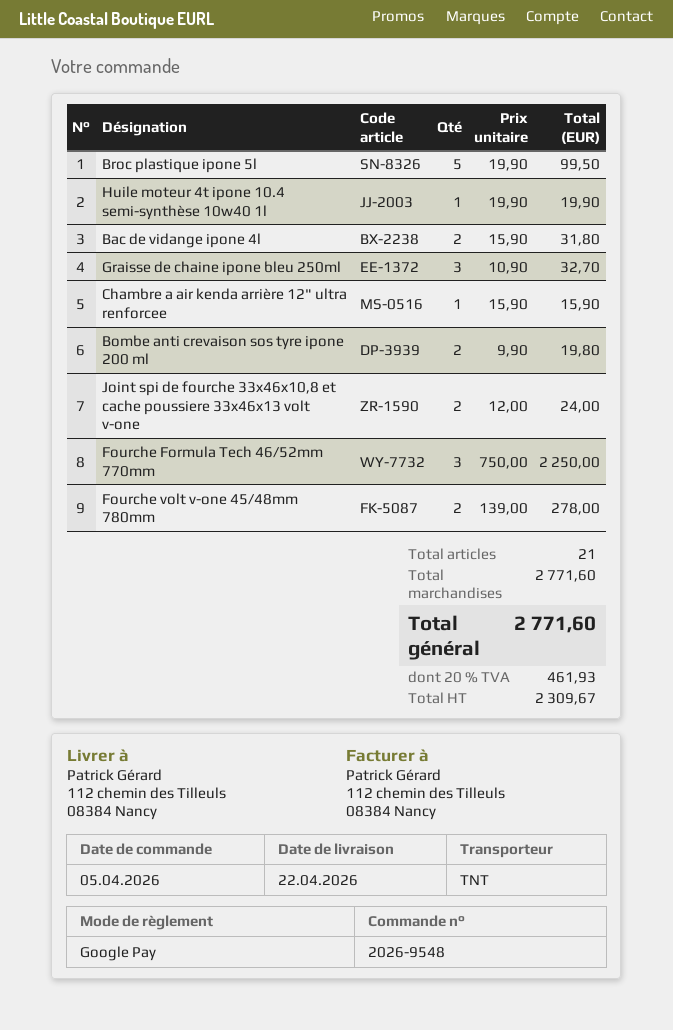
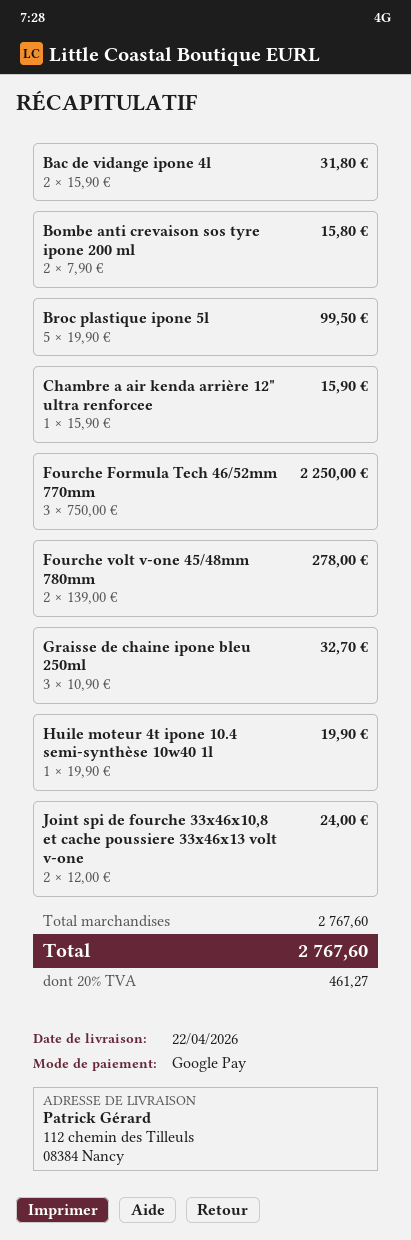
Bombe anti crevaison sos tyre ipone 200 ml: 2 x 9.90 = 19.80 -> 2 x 7.90 = 15.80
subtotal: 2771.60 -> 2767.60
tax: 20% = 461.93 -> 20% = 461.27
total: 2771.60 -> 2767.60

